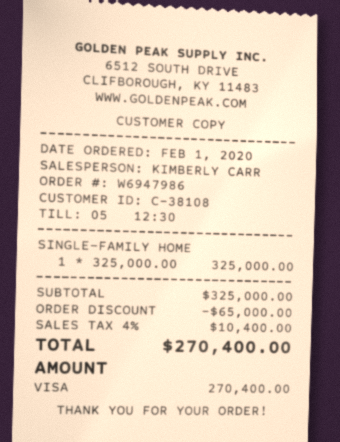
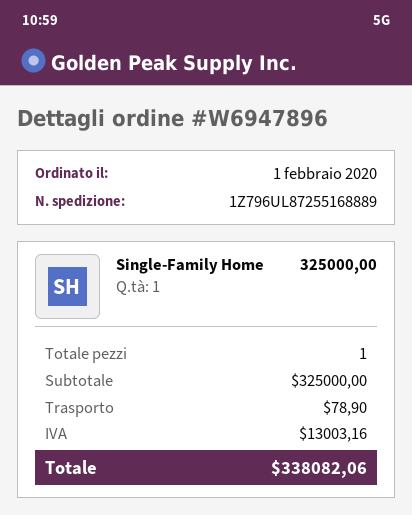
order number: W6947986 -> W6947896
discount: 65000.00 -> none
shipping: none -> 78.90
tax: 10400.00 -> 13003.16
total: 270400.00 -> 338082.06

